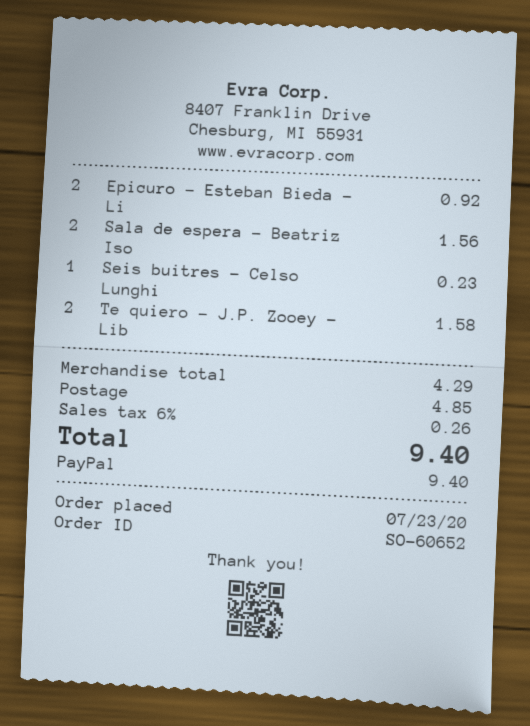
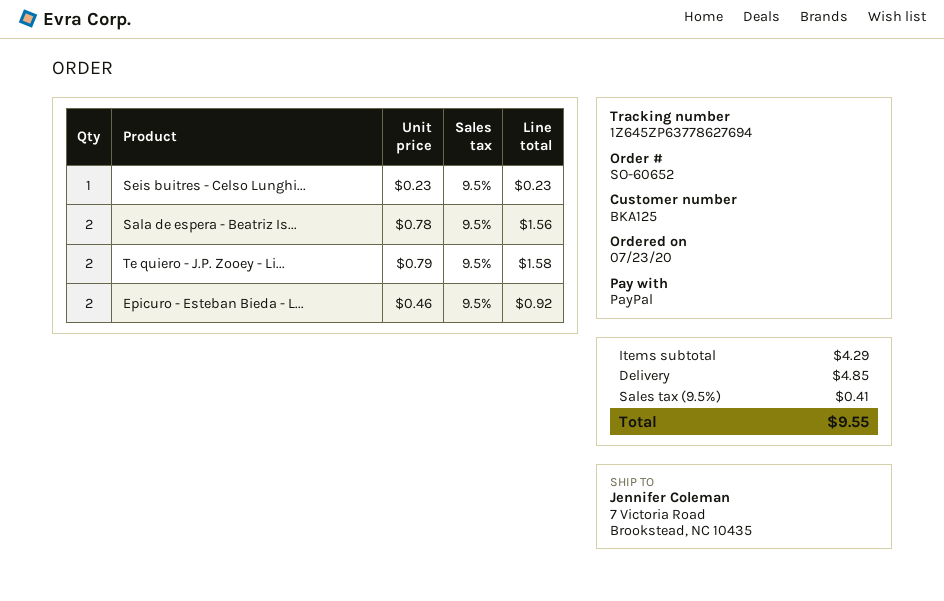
tax: 6% = 0.26 -> 9.5% = 0.41
total: 9.40 -> 9.55

